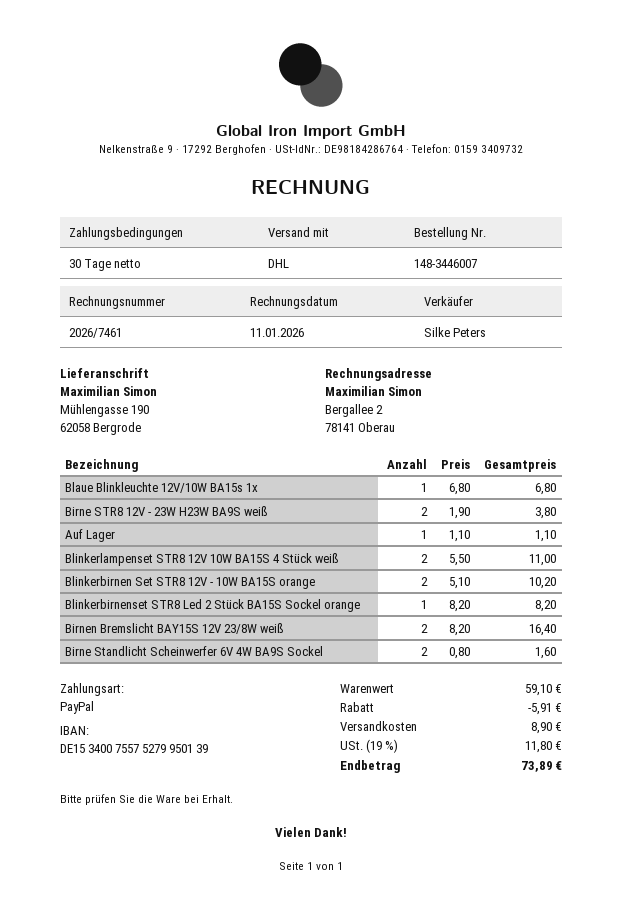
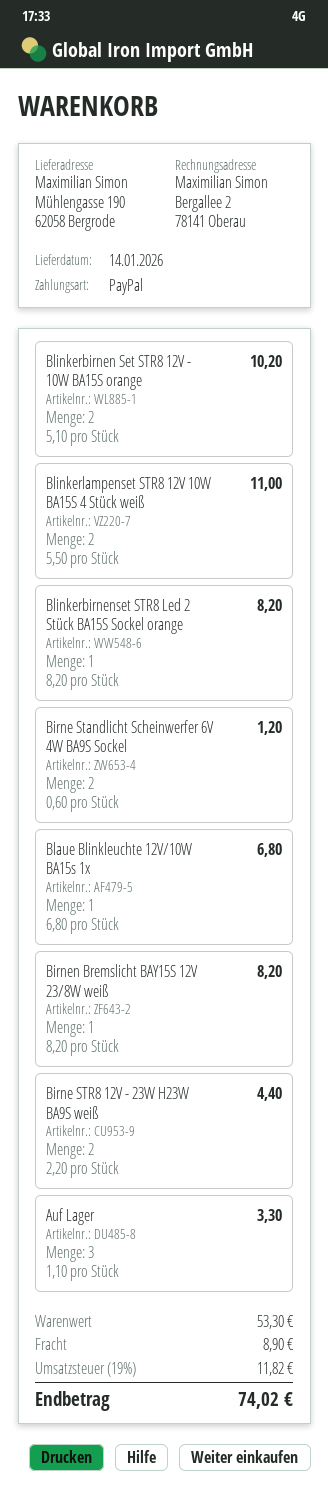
Birne STR8 12V - 23W H23W BA9S weiß: 2 x 1.90 = 3.80 -> 2 x 2.20 = 4.40
Auf Lager: 1 x 1.10 = 1.10 -> 3 x 1.10 = 3.30
Birnen Bremslicht BAY15S 12V 23/8W weiß: 2 x 8.20 = 16.40 -> 1 x 8.20 = 8.20
Birne Standlicht Scheinwerfer 6V 4W BA9S Sockel: 2 x 0.80 = 1.60 -> 2 x 0.60 = 1.20
subtotal: 59.10 -> 53.30
discount: 5.91 -> none
tax: 19% = 11.80 -> 19% = 11.82
total: 73.89 -> 74.02

